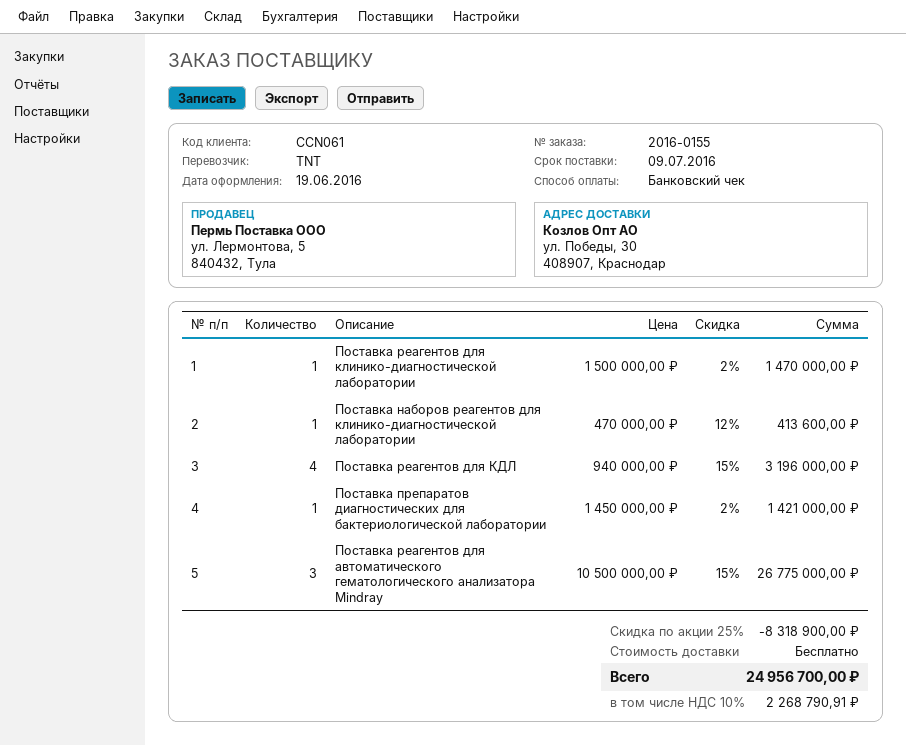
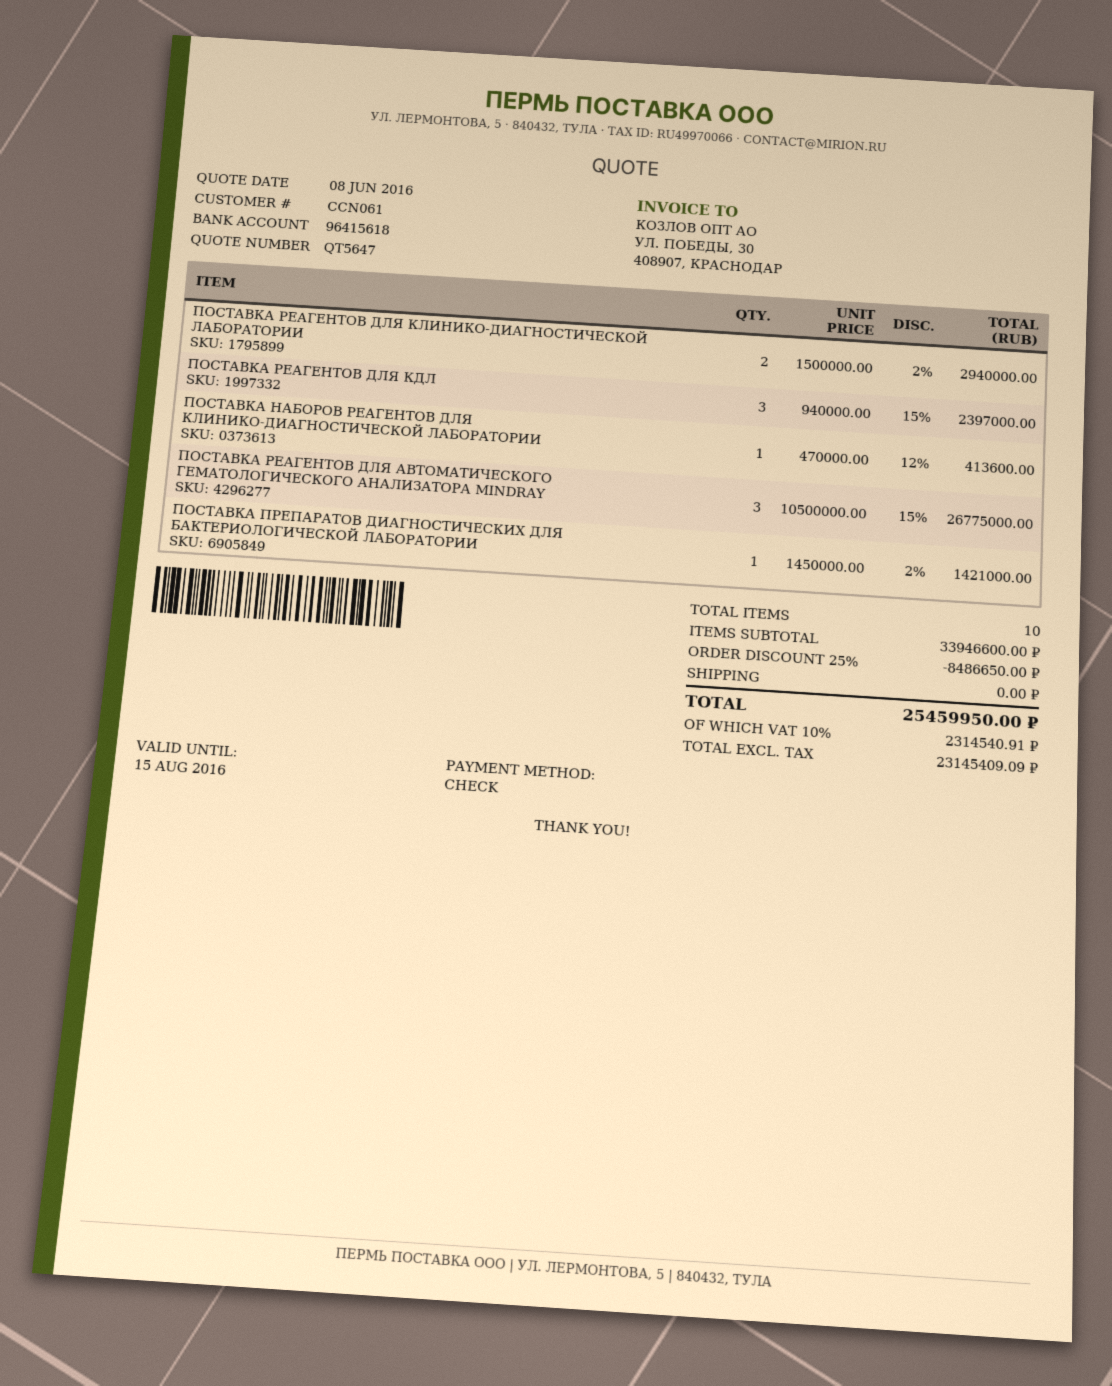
Поставка реагентов для клинико-диагностической лаборатории: 1 x 1500000.00 - 2% = 1470000.00 -> 2 x 1500000.00 - 2% = 2940000.00
Поставка реагентов для КДЛ: 4 x 940000.00 - 15% = 3196000.00 -> 3 x 940000.00 - 15% = 2397000.00
discount: 25% = 8318900.00 -> 25% = 8486650.00
tax: 10% = 2268790.91 -> 10% = 2314540.91
total: 24956700.00 -> 25459950.00

